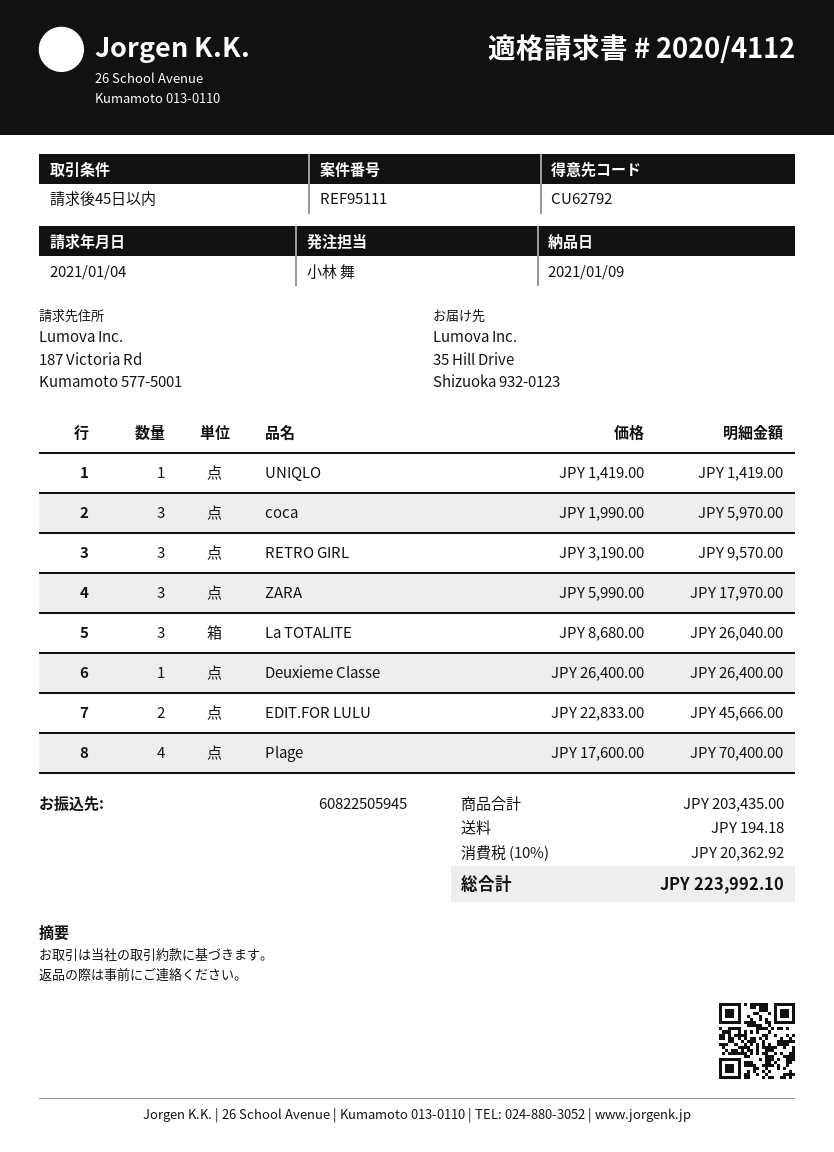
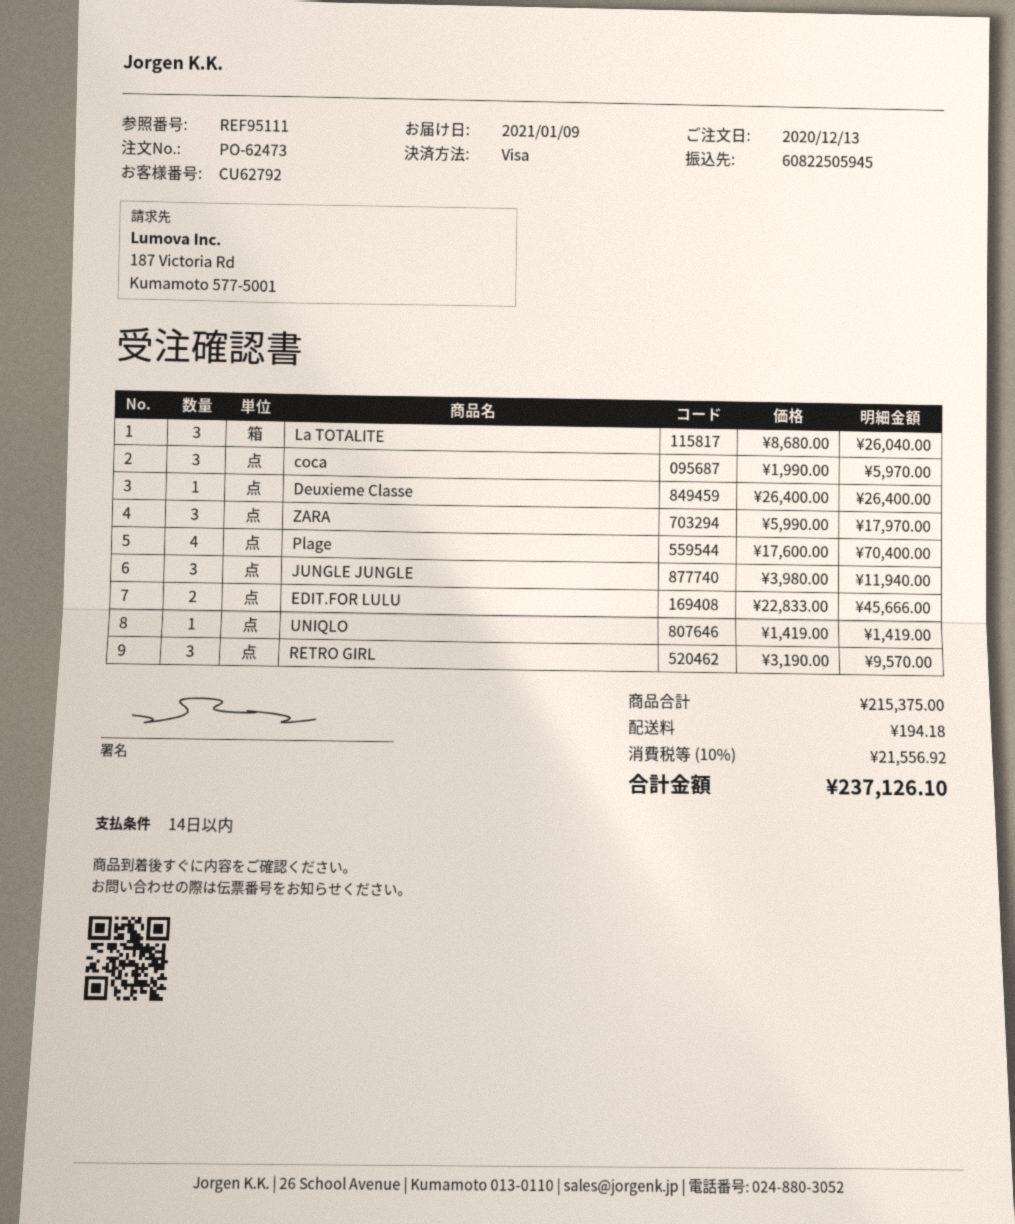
payment terms: 45 days -> 14 days
JUNGLE JUNGLE: none -> 3 x 3980.00 = 11940.00
subtotal: 203435.00 -> 215375.00
tax: 10% = 20362.92 -> 10% = 21556.92
total: 223992.10 -> 237126.10

